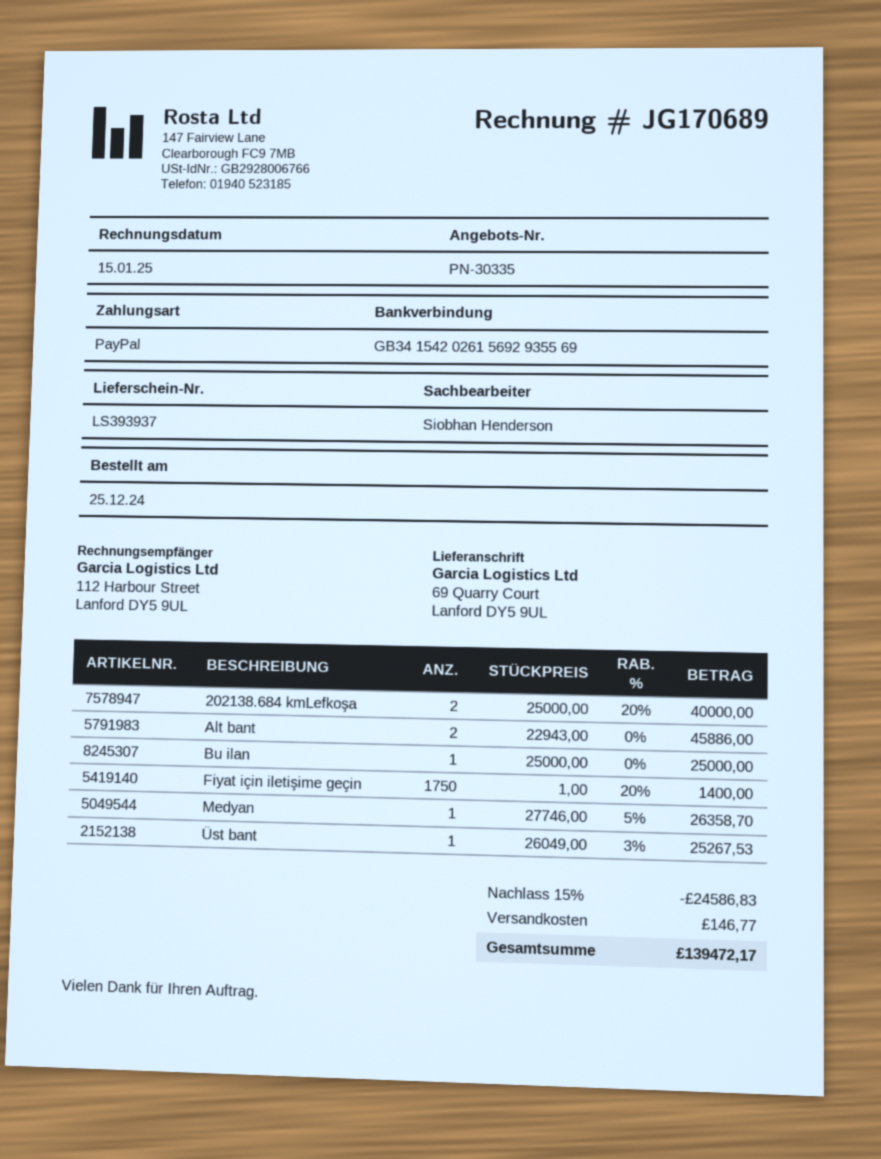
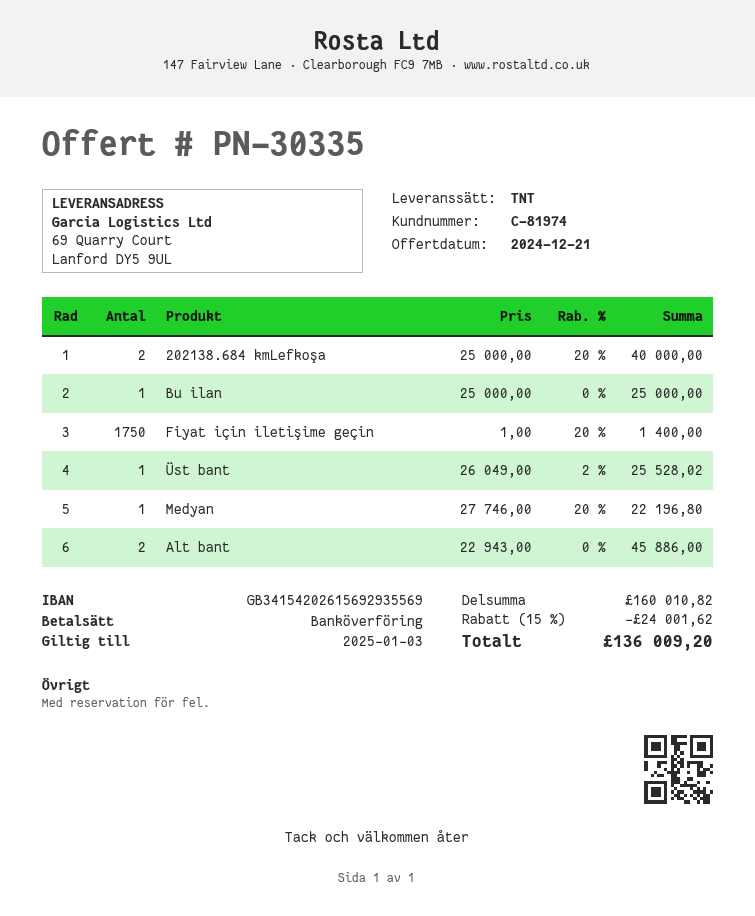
payment method: PayPal -> bank transfer
Medyan: 1 x 27746.00 - 5% = 26358.70 -> 1 x 27746.00 - 20% = 22196.80
Üst bant: 1 x 26049.00 - 3% = 25267.53 -> 1 x 26049.00 - 2% = 25528.02
discount: 15% = 24586.83 -> 15% = 24001.62
shipping: 146.77 -> none
total: 139472.17 -> 136009.20

